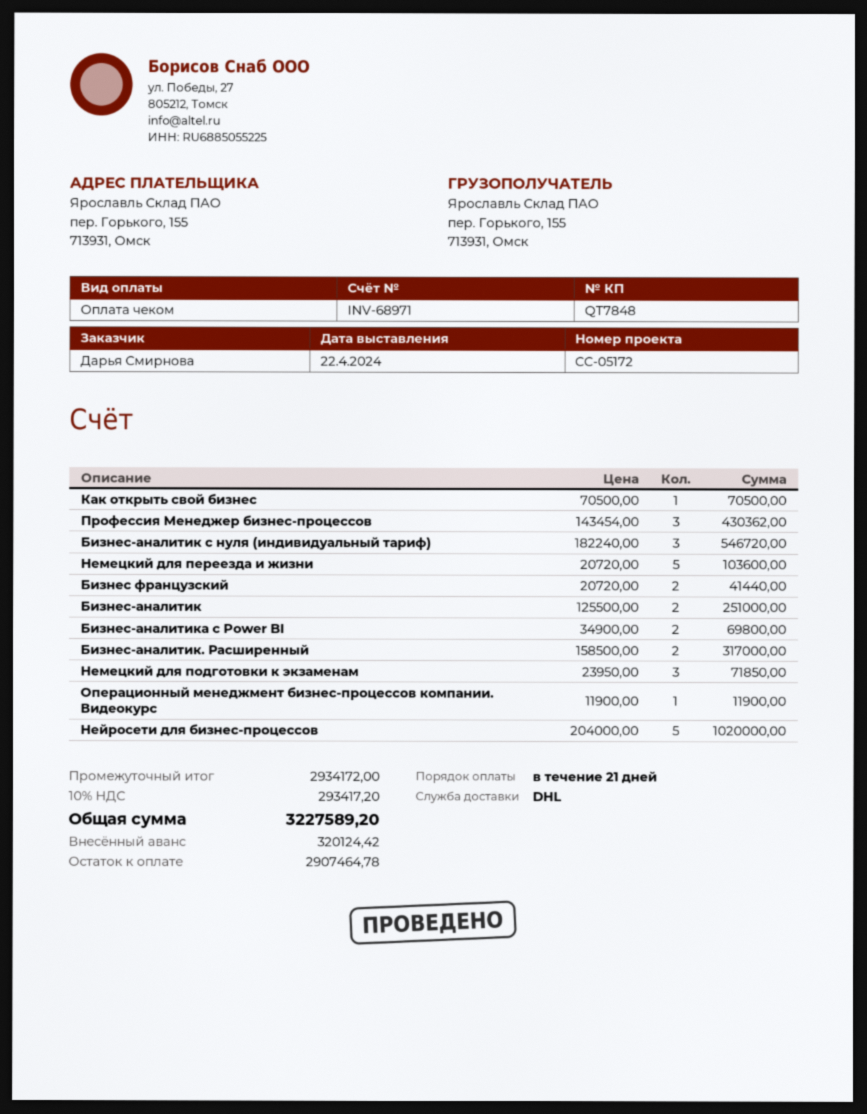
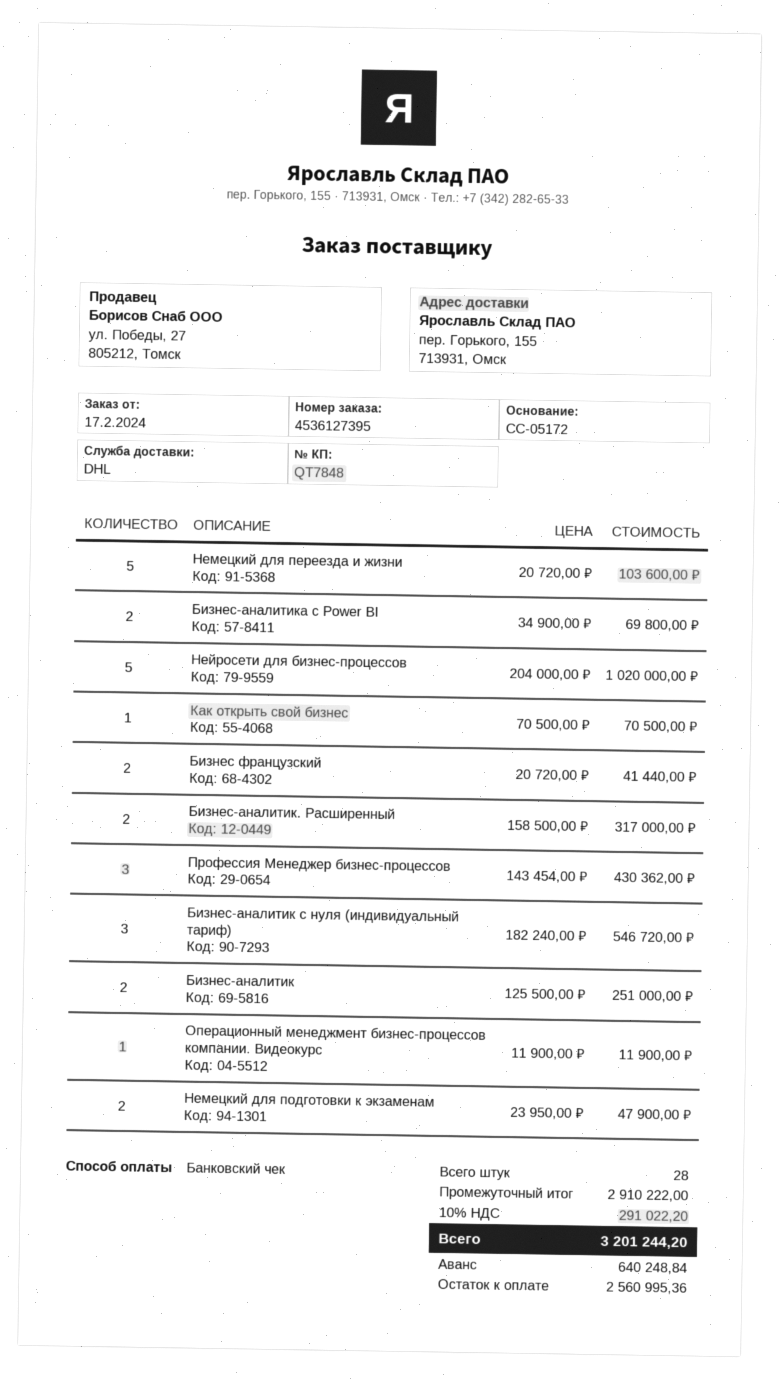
Немецкий для подготовки к экзаменам: 3 x 23950.00 = 71850.00 -> 2 x 23950.00 = 47900.00
subtotal: 2934172.00 -> 2910222.00
tax: 10% = 293417.20 -> 10% = 291022.20
total: 3227589.20 -> 3201244.20
deposit: 320124.42 -> 640248.84
balance: 2907464.78 -> 2560995.36

